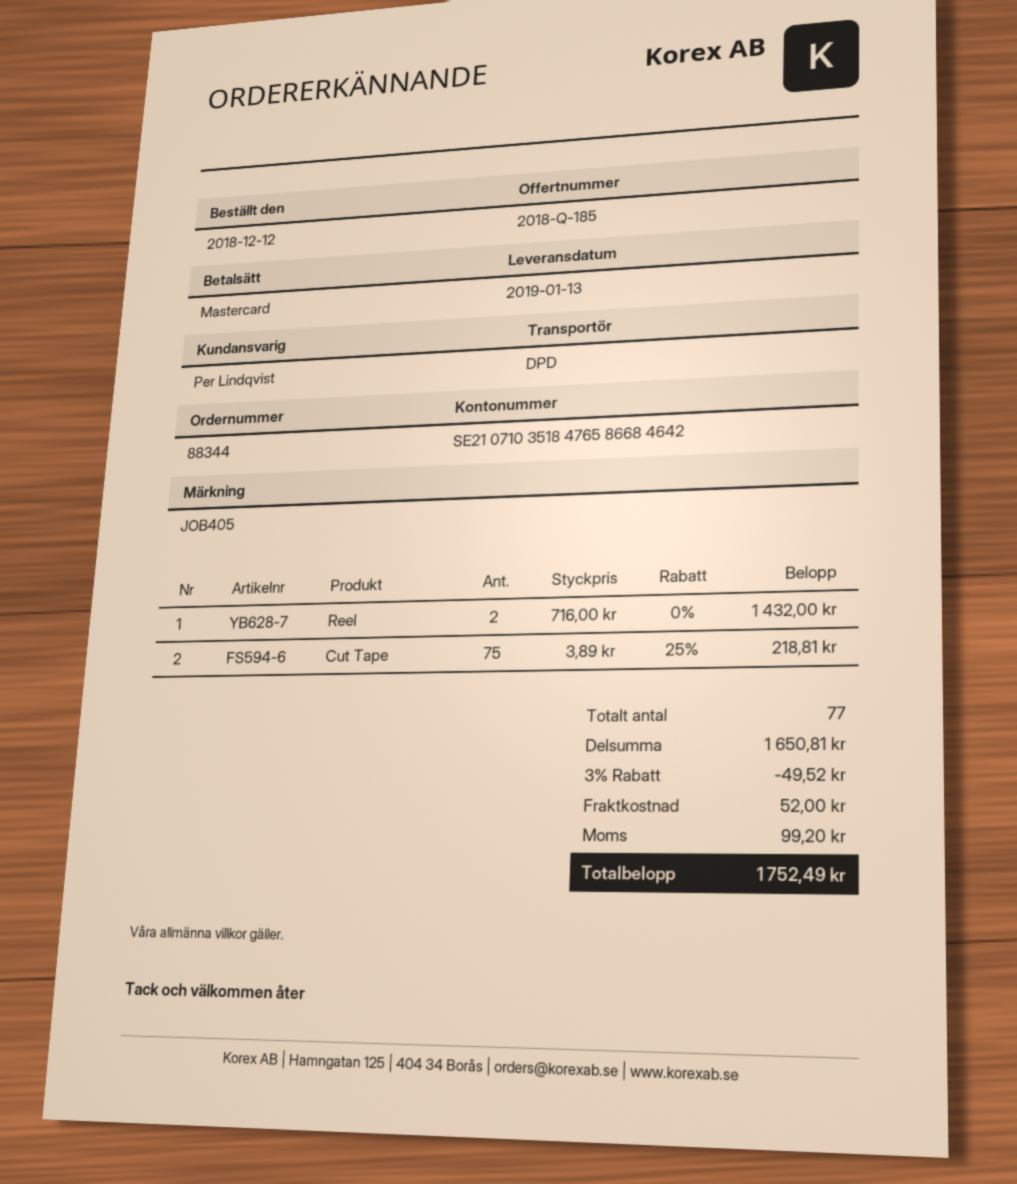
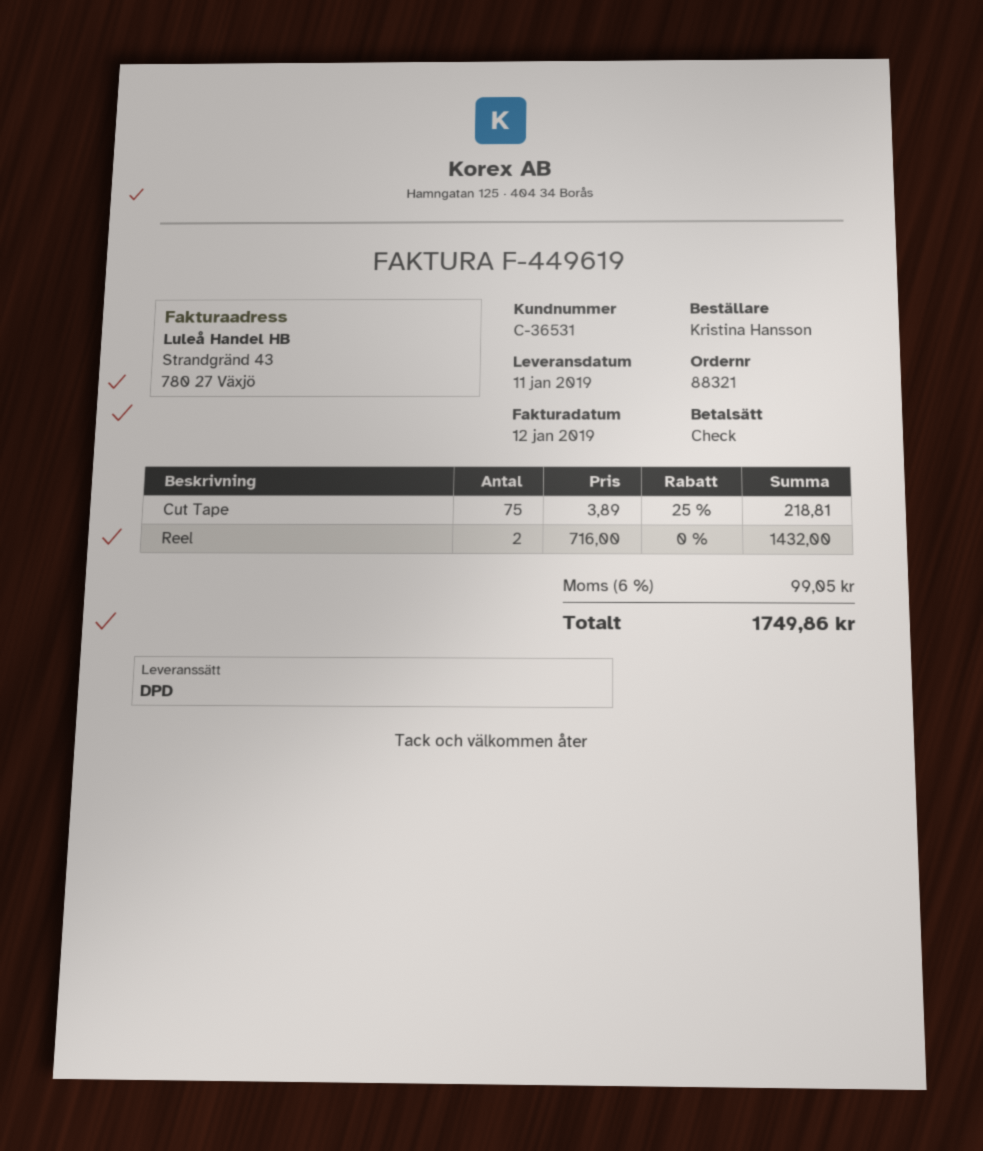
order number: 88344 -> 88321
delivery date: 2019-01-13 -> 2019-01-11
payment method: Mastercard -> cheque
discount: 3% = 49.52 -> none
shipping: 52.00 -> none
tax: 99.20 -> 99.05
total: 1752.49 -> 1749.86

